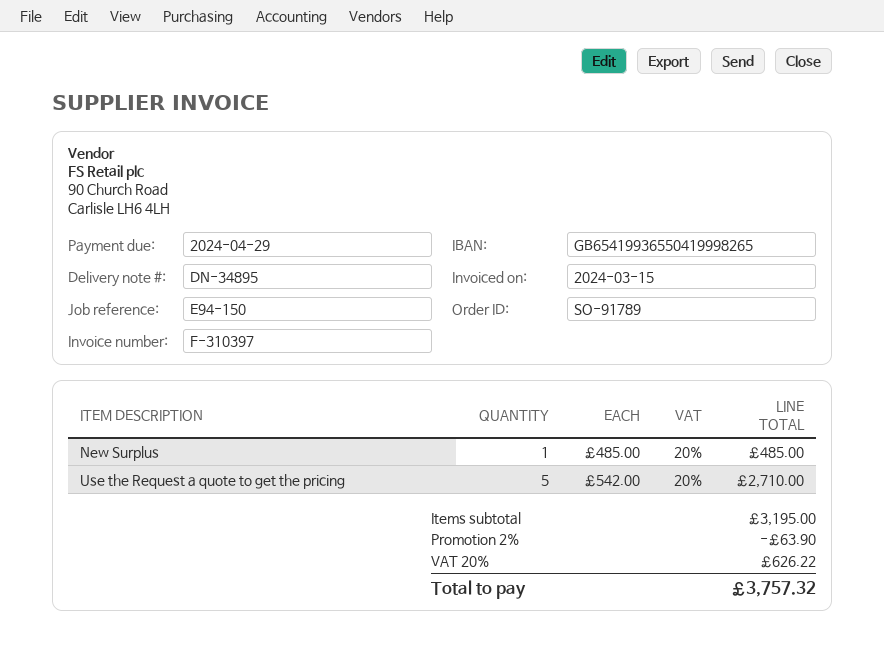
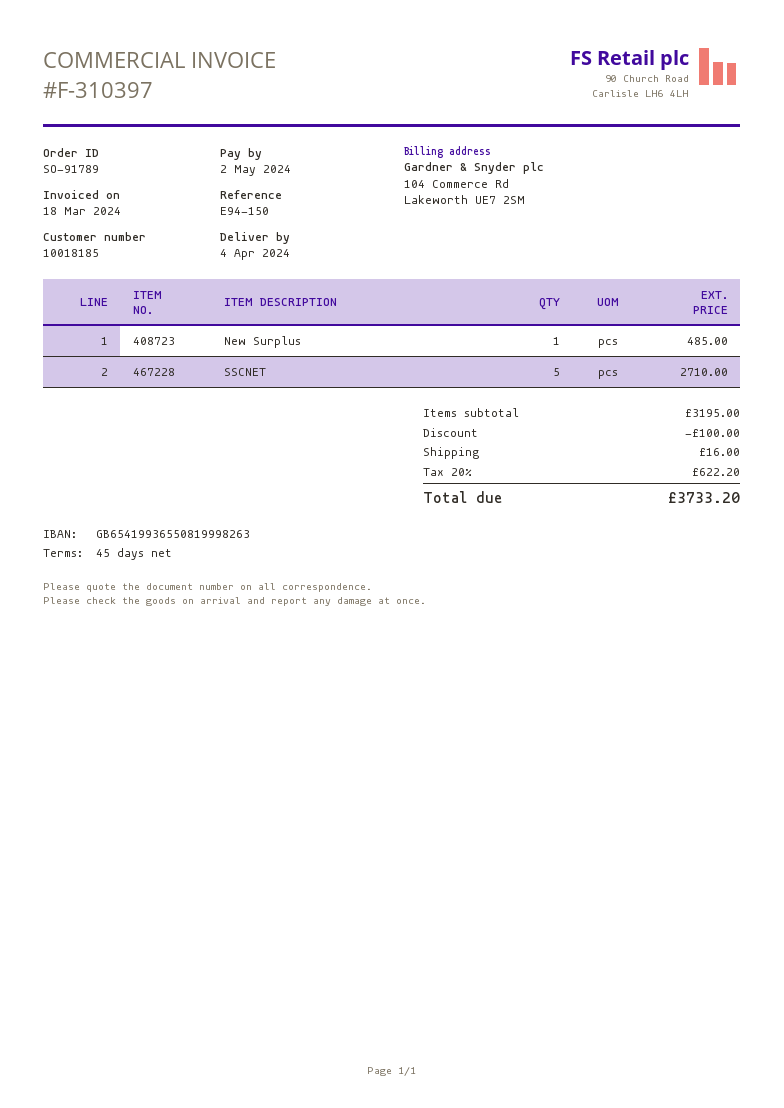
invoice date: 2024-03-15 -> 2024-03-18
due date: 2024-04-29 -> 2024-05-02
bank account: GB65419936550419998265 -> GB65419936550819998263
Use the Request a quote to get the pricing: 5 for 2710.00 -> none
SSCNET: none -> 5 for 2710.00
discount: 63.90 -> 100.00
shipping: none -> 16.00
tax: 20% = 626.22 -> 20% = 622.20
total: 3757.32 -> 3733.20

